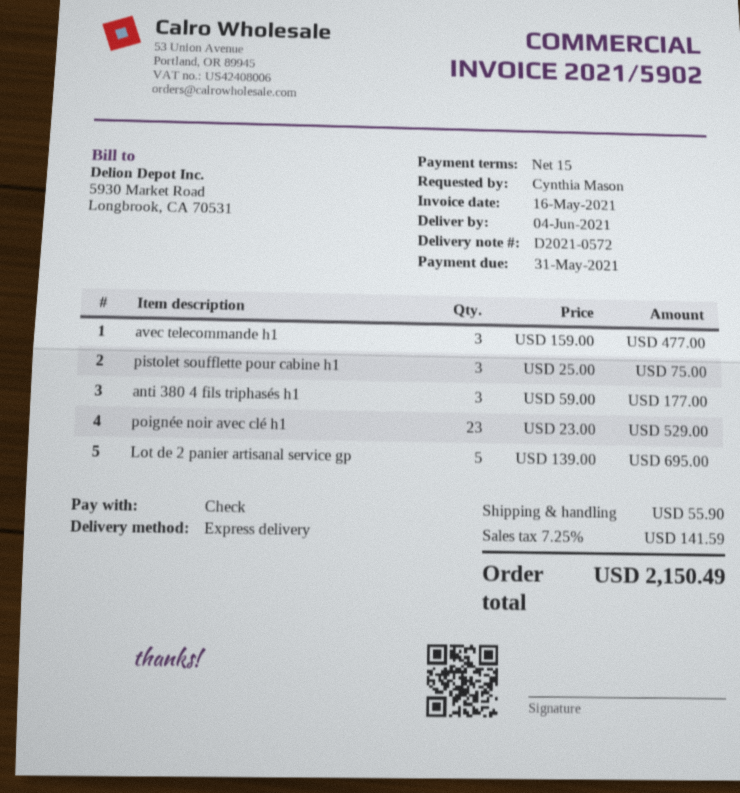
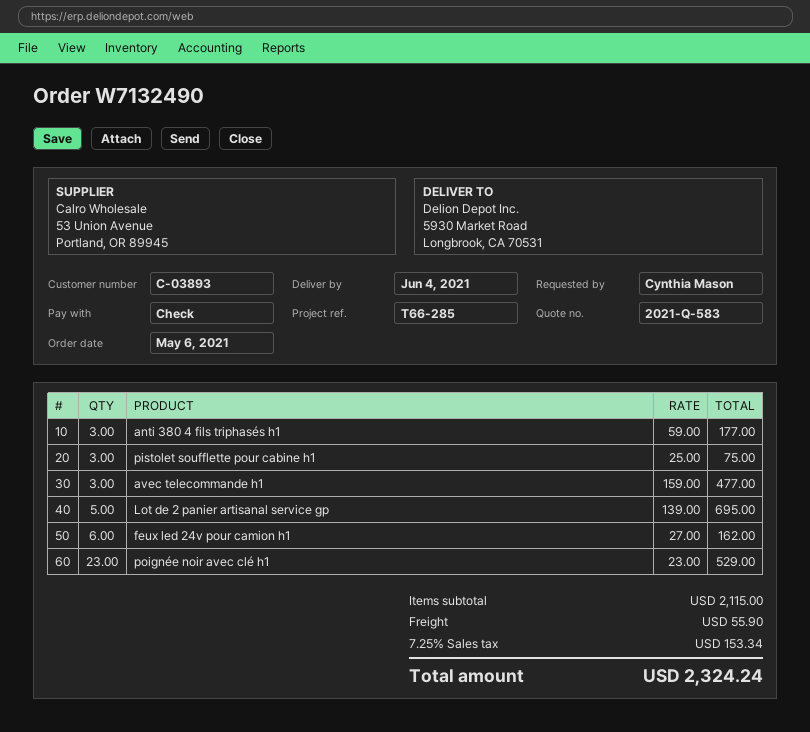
feux led 24v pour camion h1: none -> 6 x 27.00 = 162.00
tax: 7.25% = 141.59 -> 7.25% = 153.34
total: 2150.49 -> 2324.24

